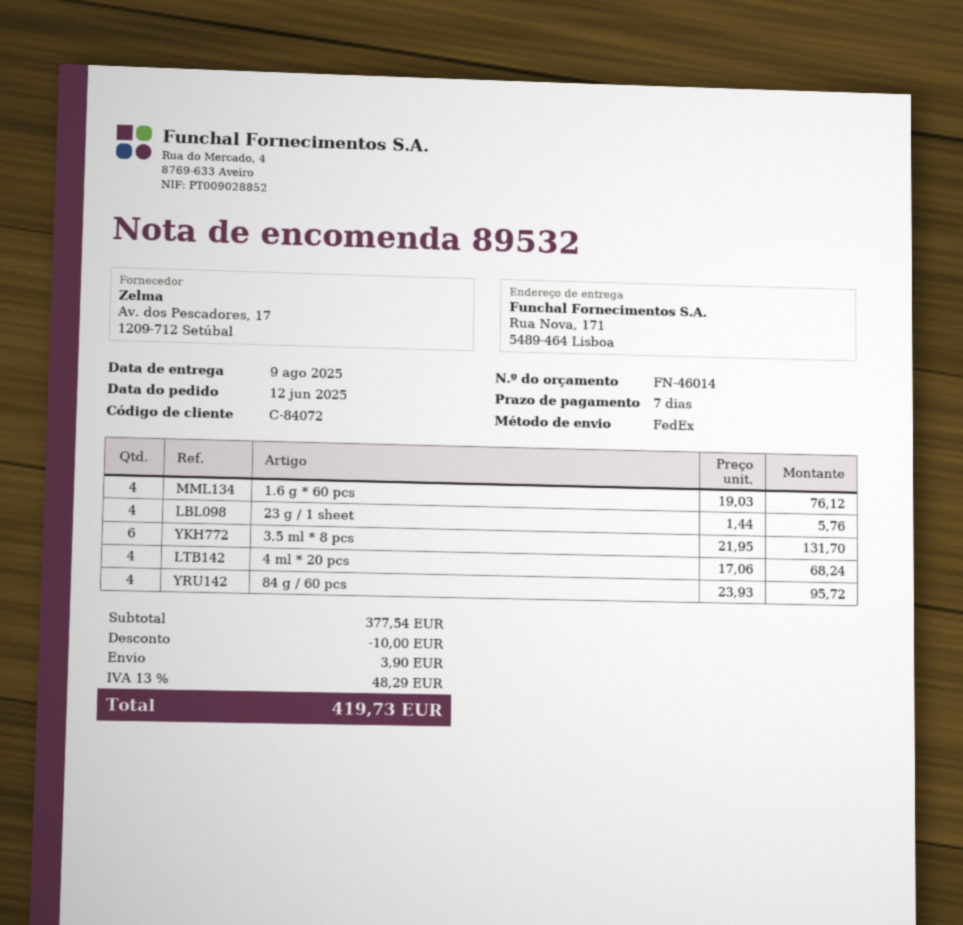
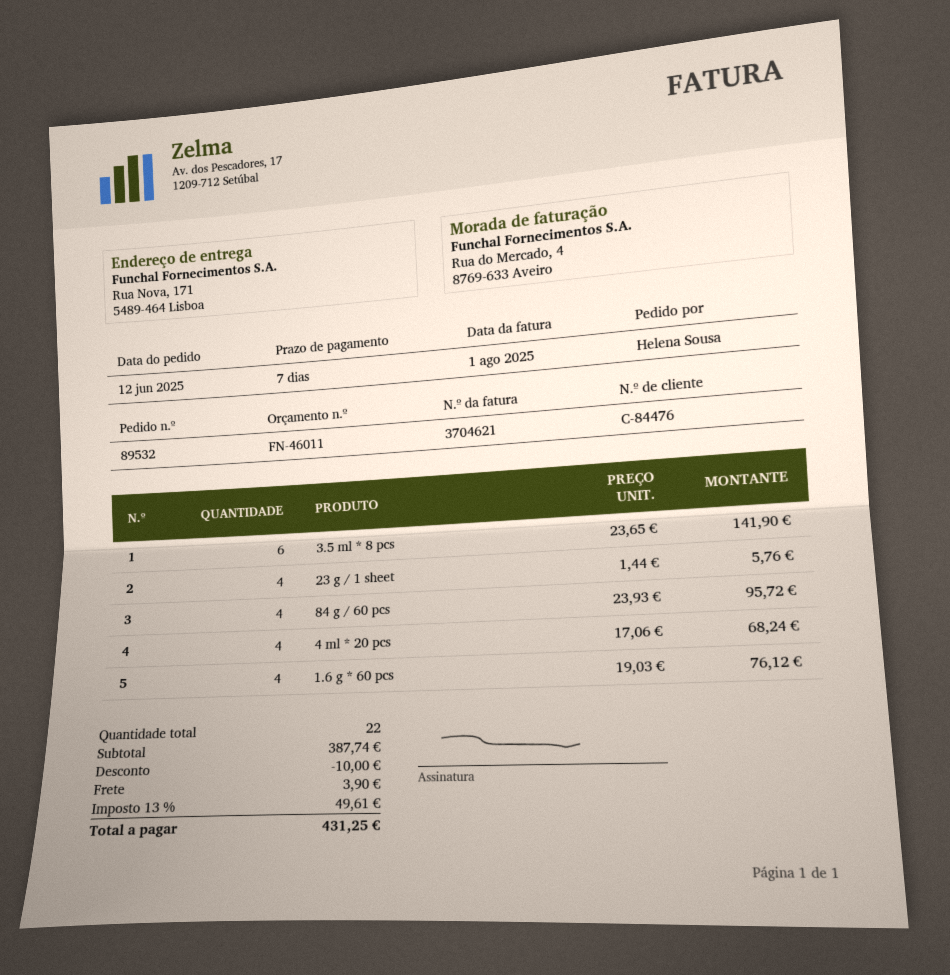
quote number: FN-46014 -> FN-46011
customer number: C-84072 -> C-84476
3.5 ml * 8 pcs: 6 x 21.95 = 131.70 -> 6 x 23.65 = 141.90
subtotal: 377.54 -> 387.74
tax: 13% = 48.29 -> 13% = 49.61
total: 419.73 -> 431.25

